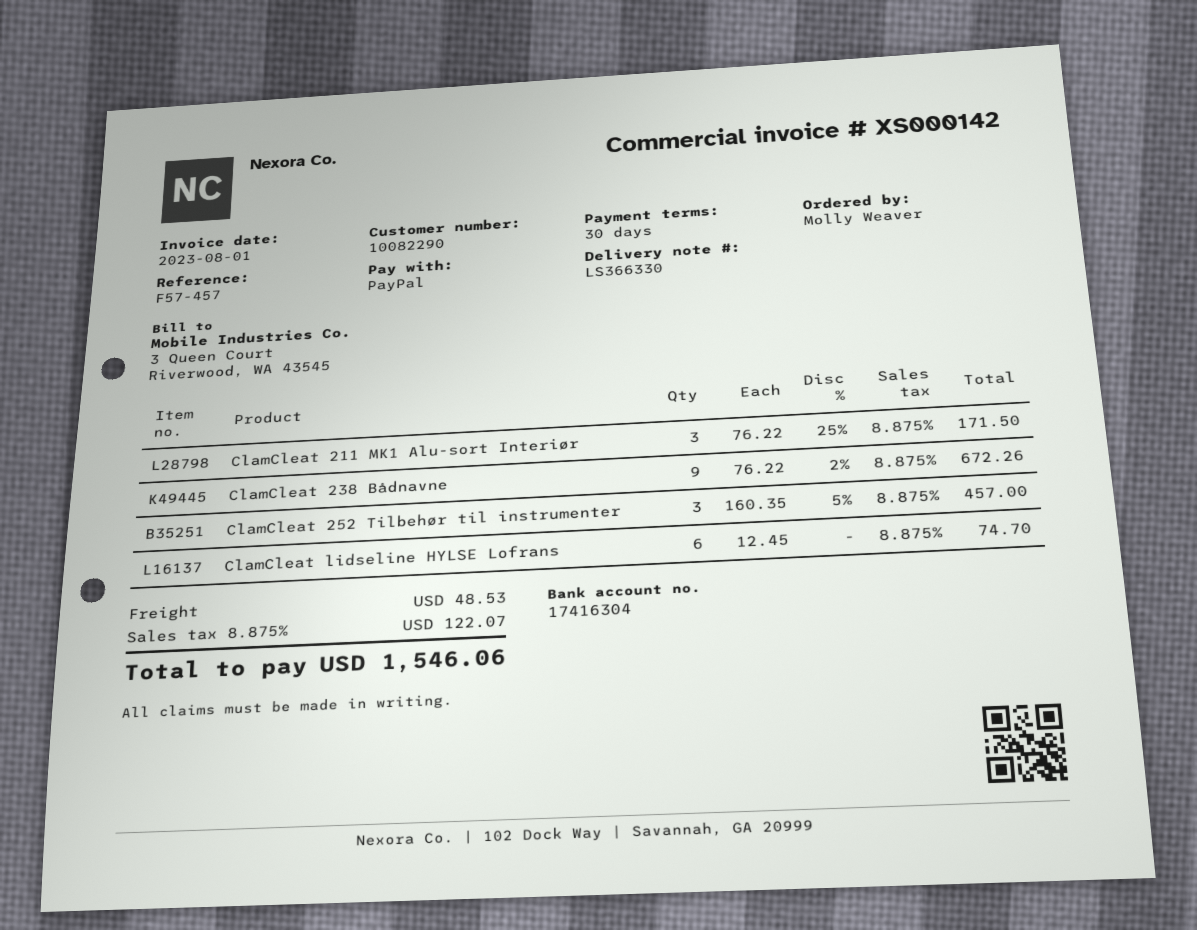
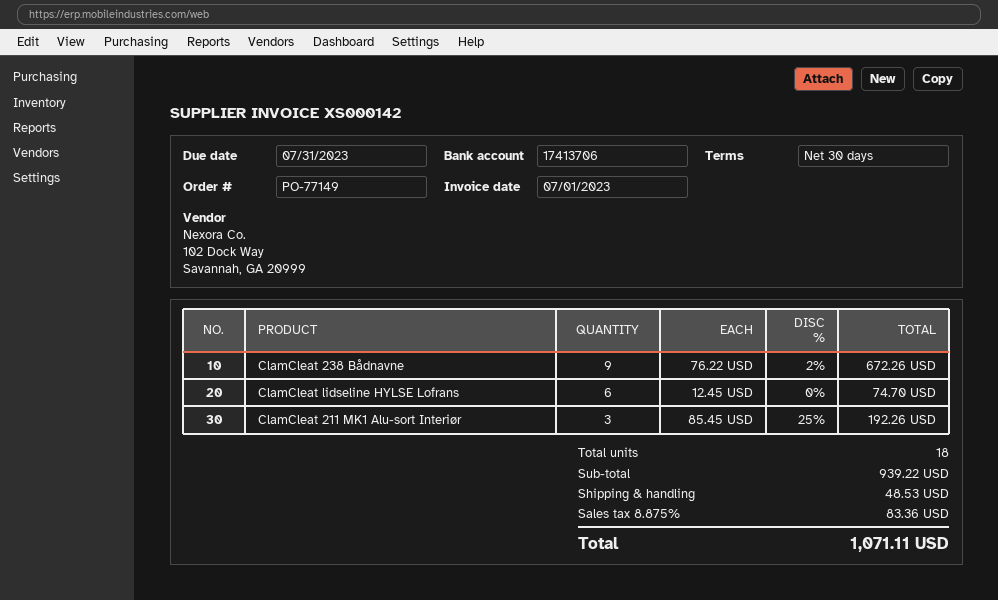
invoice date: 2023-08-01 -> 2023-07-01
bank account: 17416304 -> 17413706
ClamCleat 211 MK1 Alu-sort Interiør: 3 x 76.22 - 25% = 171.50 -> 3 x 85.45 - 25% = 192.26
ClamCleat 252 Tilbehør til instrumenter: 3 x 160.35 - 5% = 457.00 -> none
tax: 8.875% = 122.07 -> 8.875% = 83.36
total: 1546.06 -> 1071.11

